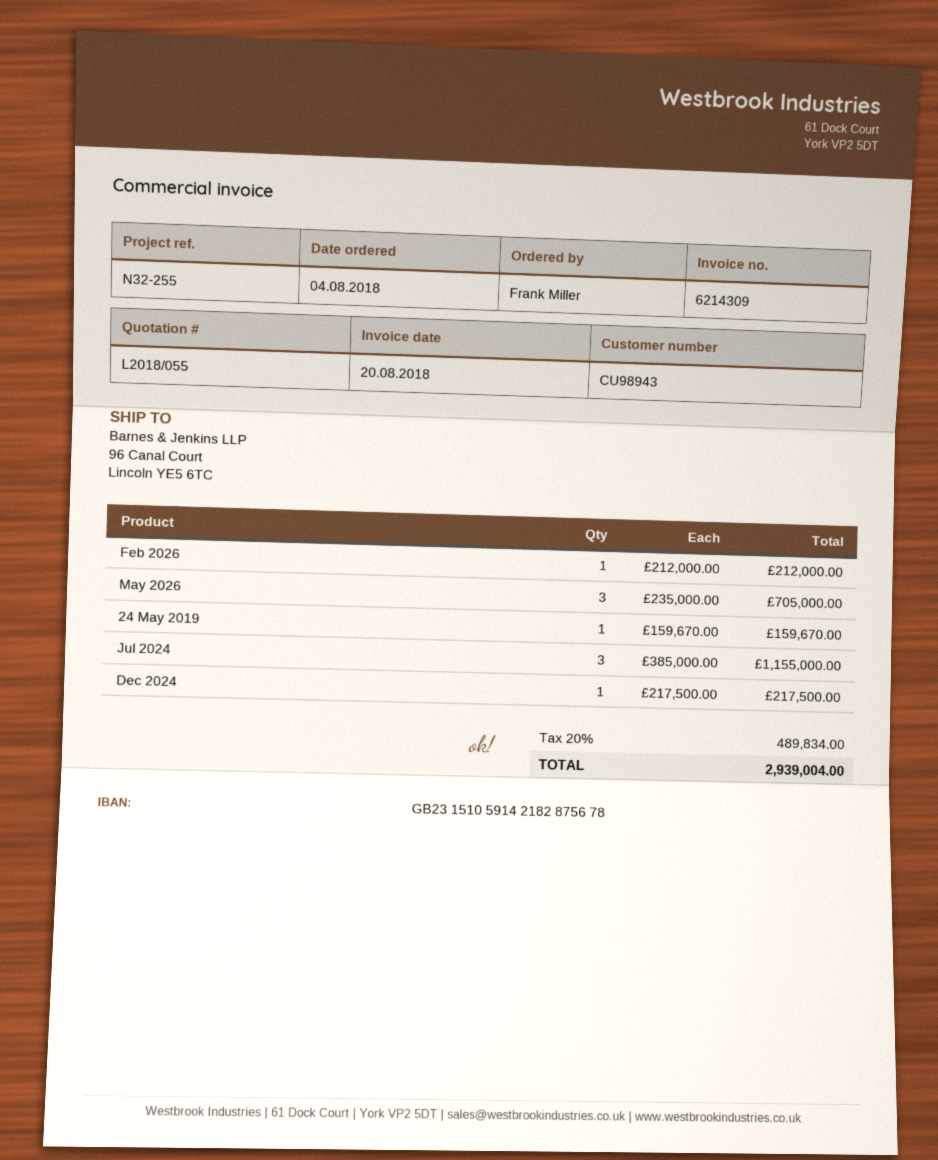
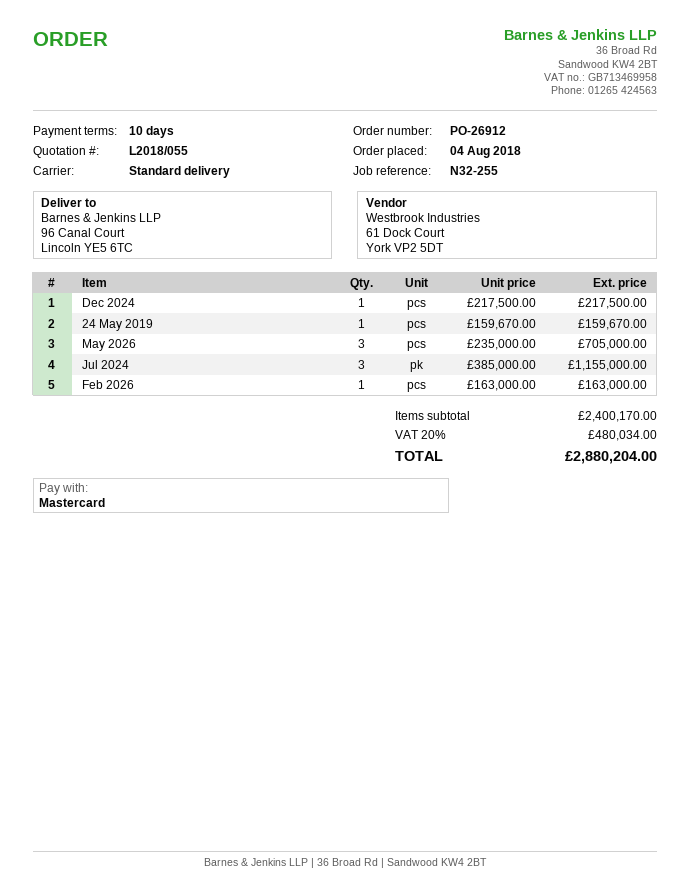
Feb 2026: 1 x 212000.00 = 212000.00 -> 1 x 163000.00 = 163000.00
tax: 20% = 489834.00 -> 20% = 480034.00
total: 2939004.00 -> 2880204.00

